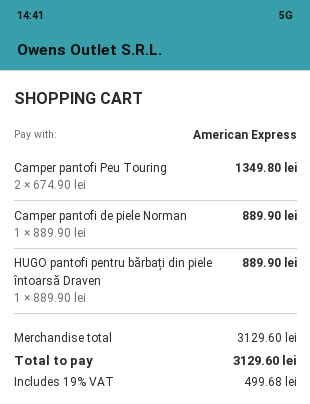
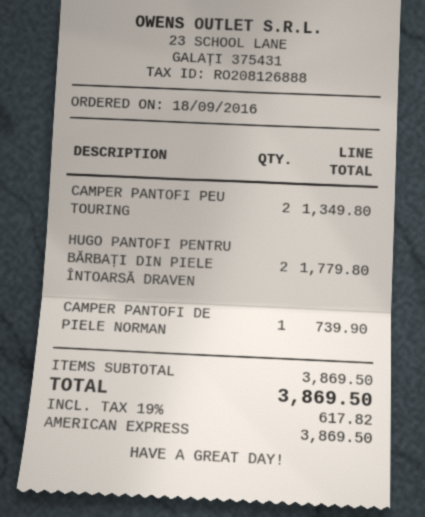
Camper pantofi de piele Norman: 1 for 889.90 -> 1 for 739.90
HUGO pantofi pentru bărbați din piele întoarsă Draven: 1 for 889.90 -> 2 for 1779.80
subtotal: 3129.60 -> 3869.50
tax: 19% = 499.68 -> 19% = 617.82
total: 3129.60 -> 3869.50

